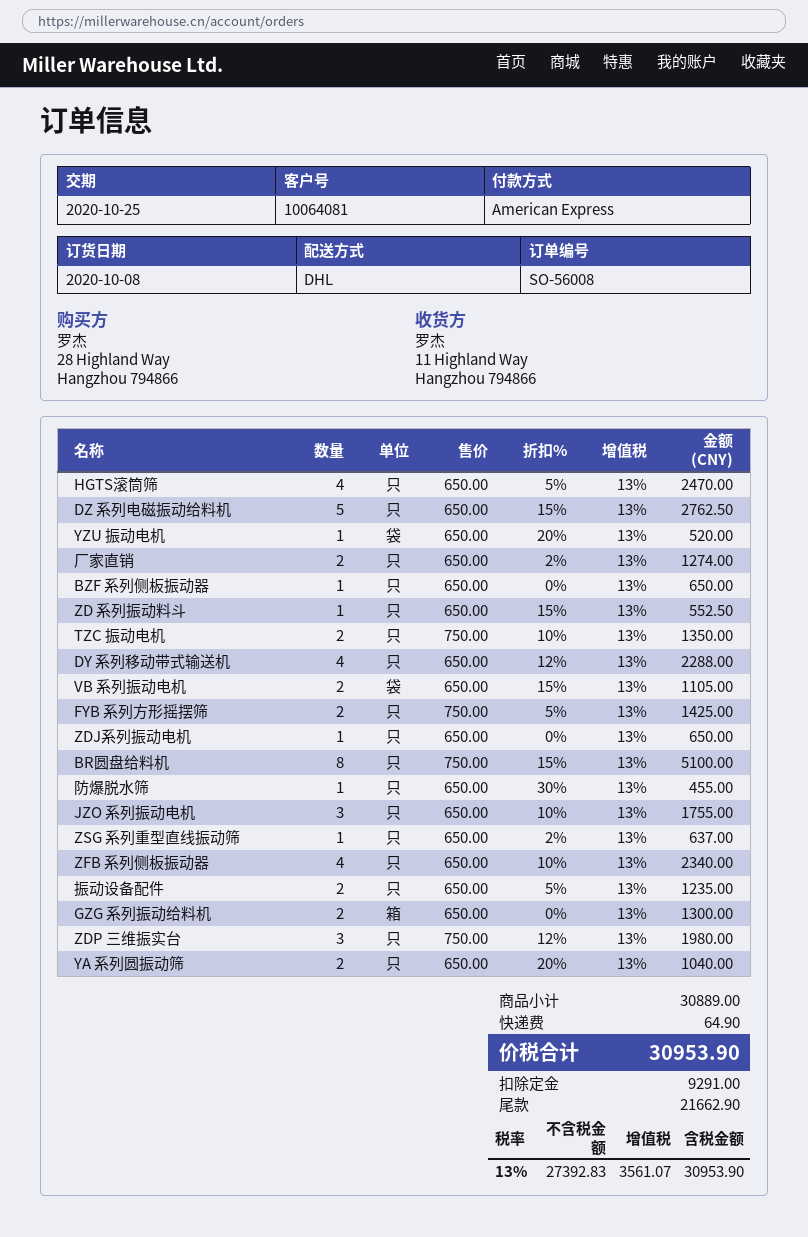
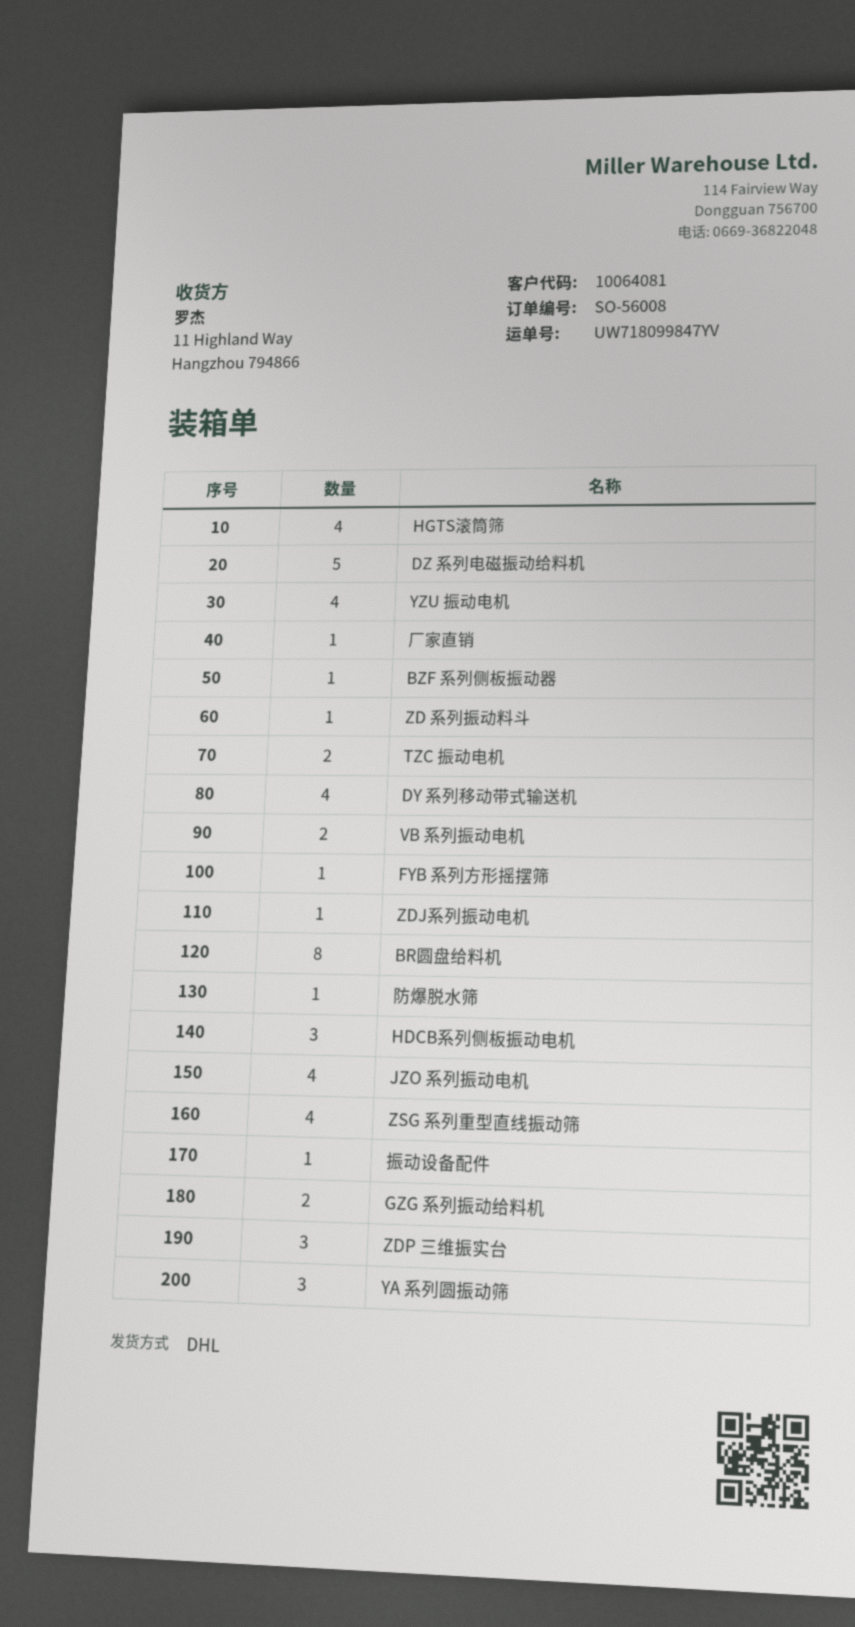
YZU 振动电机: 1 -> 4
厂家直销: 2 -> 1
FYB 系列方形摇摆筛: 2 -> 1
JZO 系列振动电机: 3 -> 4
ZSG 系列重型直线振动筛: 1 -> 4
ZFB 系列侧板振动器: 4 -> none
振动设备配件: 2 -> 1
YA 系列圆振动筛: 2 -> 3
HDCB系列侧板振动电机: none -> 3

